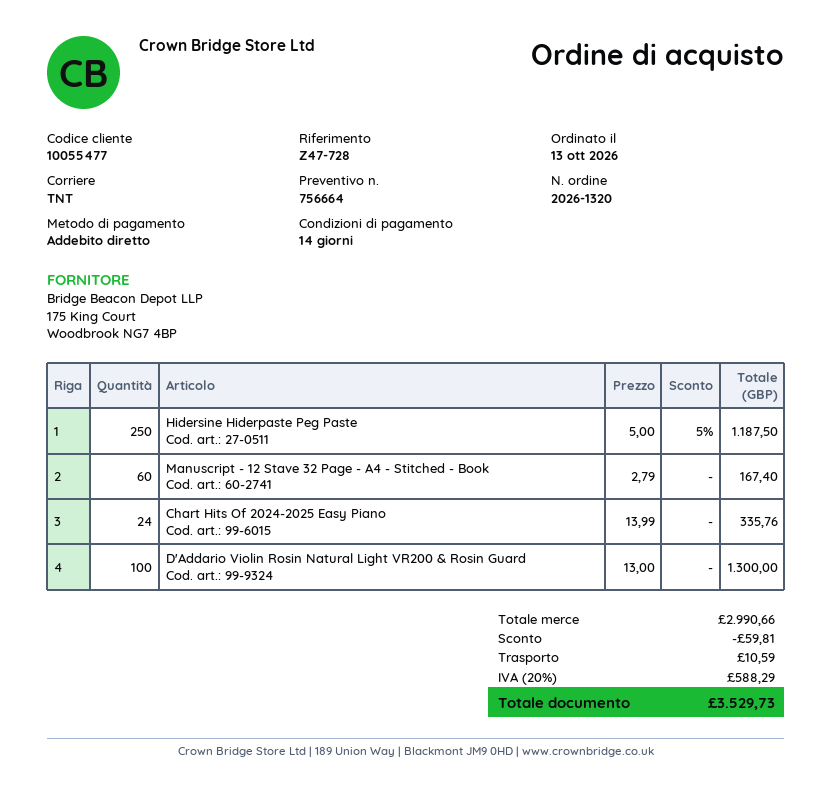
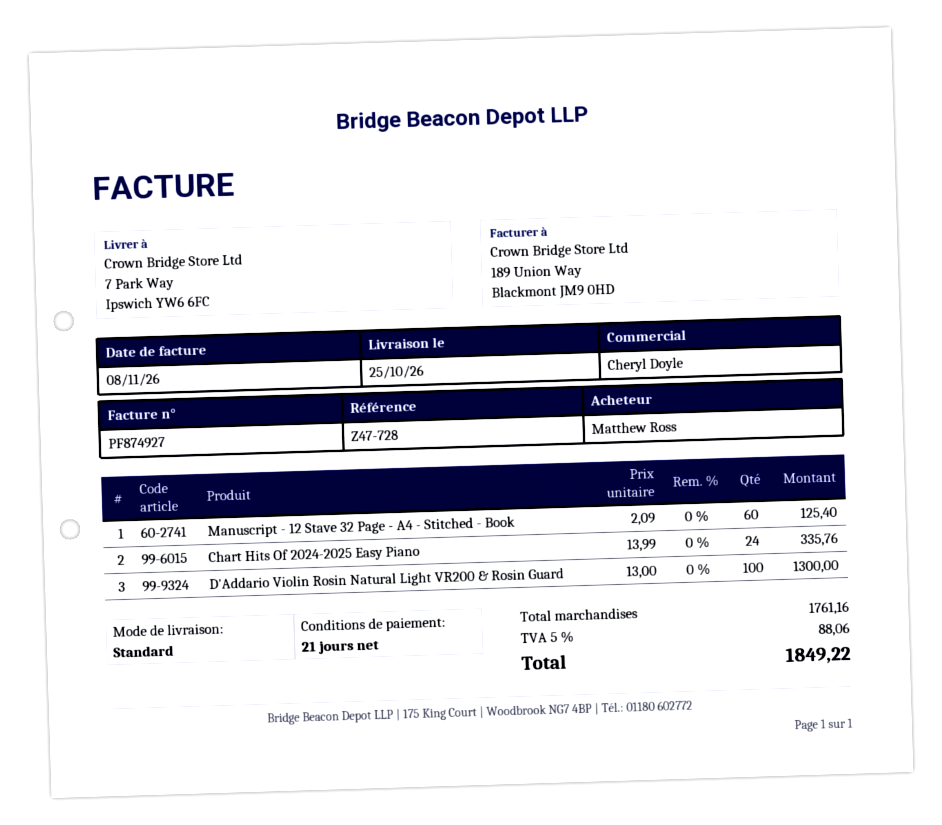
payment terms: 14 days -> 21 days
shipping method: TNT -> standard
Hidersine Hiderpaste Peg Paste: 250 x 5.00 - 5% = 1187.50 -> none
Manuscript - 12 Stave 32 Page - A4 - Stitched - Book: 60 x 2.79 = 167.40 -> 60 x 2.09 = 125.40
subtotal: 2990.66 -> 1761.16
discount: 59.81 -> none
shipping: 10.59 -> none
tax: 20% = 588.29 -> 5% = 88.06
total: 3529.73 -> 1849.22

